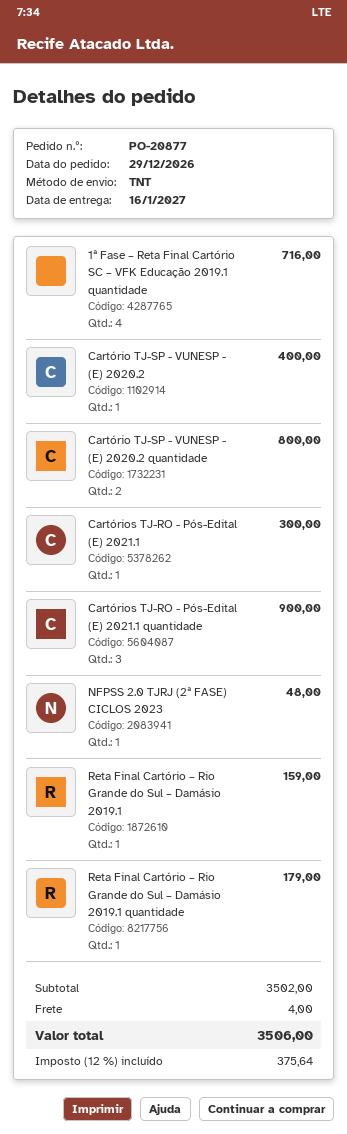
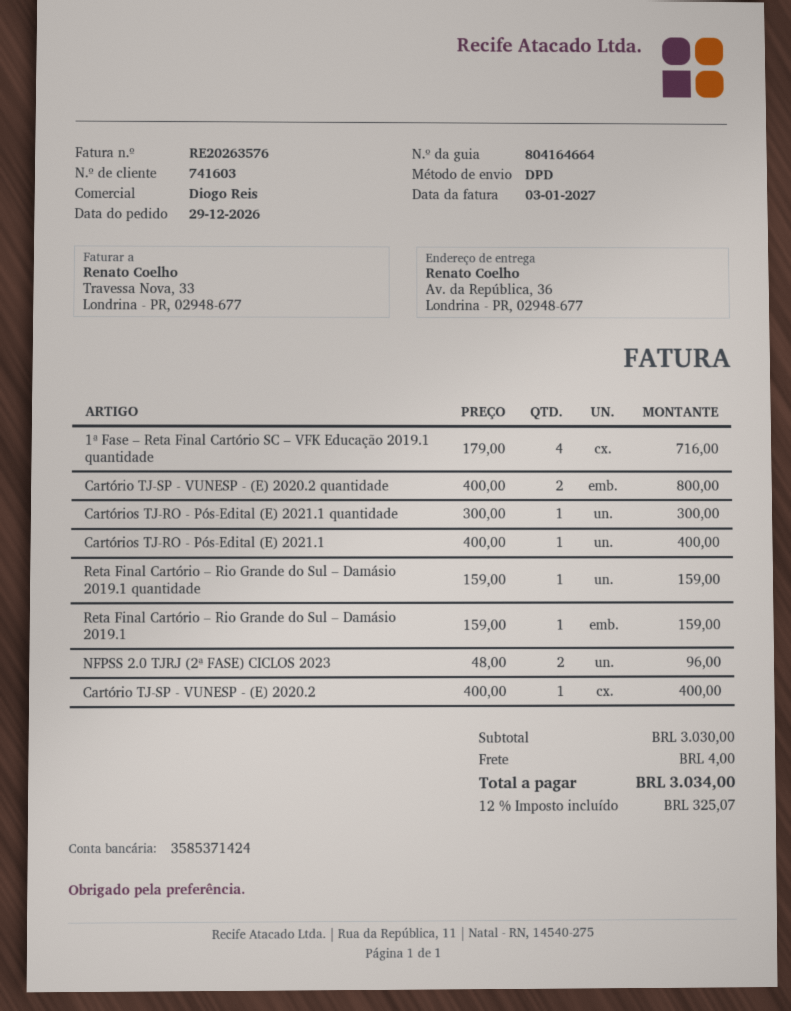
shipping method: TNT -> DPD
Cartórios TJ-RO - Pós-Edital (E) 2021.1: 1 for 300.00 -> 1 for 400.00
Cartórios TJ-RO - Pós-Edital (E) 2021.1 quantidade: 3 for 900.00 -> 1 for 300.00
NFPSS 2.0 TJRJ (2ª FASE) CICLOS 2023: 1 for 48.00 -> 2 for 96.00
Reta Final Cartório – Rio Grande do Sul – Damásio 2019.1 quantidade: 1 for 179.00 -> 1 for 159.00
subtotal: 3502.00 -> 3030.00
tax: 12% = 375.64 -> 12% = 325.07
total: 3506.00 -> 3034.00

